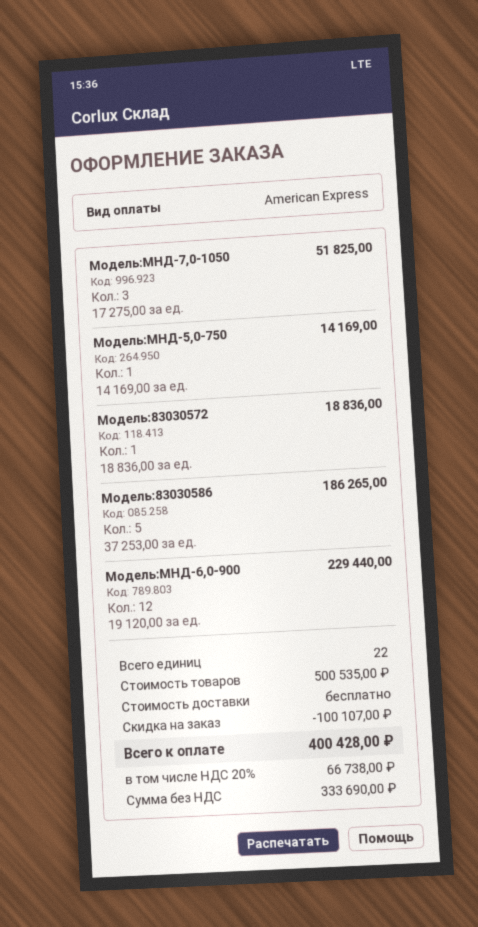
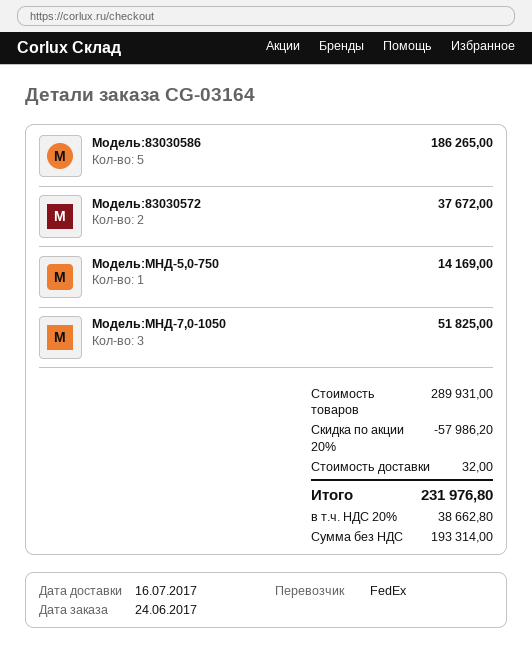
Модель:83030572: 1 for 18836.00 -> 2 for 37672.00
Модель:МНД-6,0-900: 12 for 229440.00 -> none
subtotal: 500535.00 -> 289931.00
discount: 100107.00 -> 57986.20
shipping: 0.00 -> 32.00
net: 333690.00 -> 193314.00
tax: 20% = 66738.00 -> 20% = 38662.80
total: 400428.00 -> 231976.80

